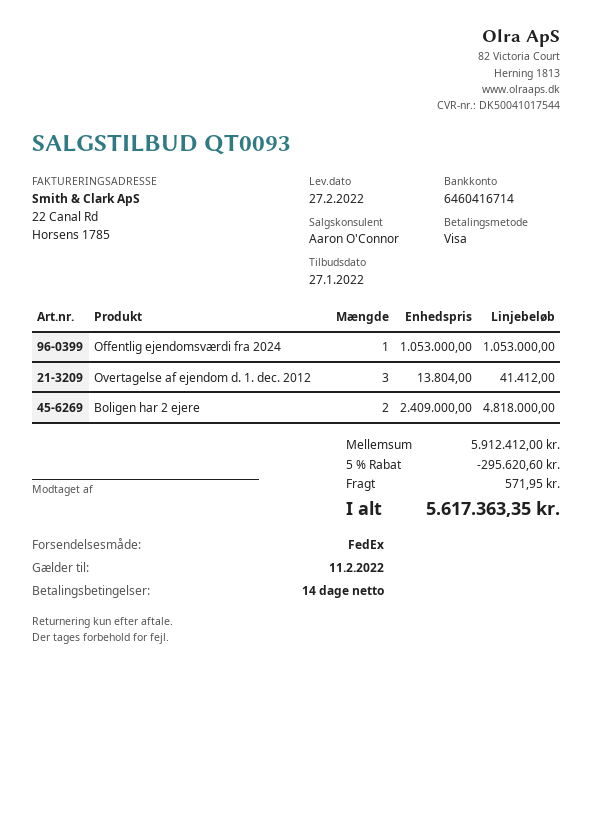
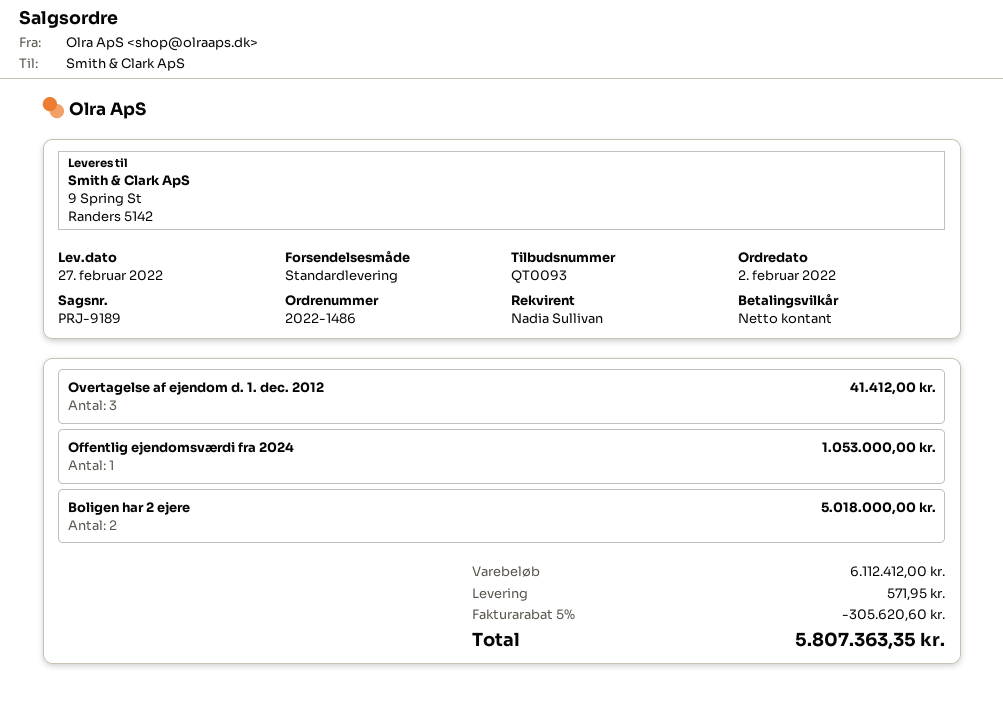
payment terms: 14 days -> on receipt
shipping method: FedEx -> standard
Boligen har 2 ejere: 2 for 4818000.00 -> 2 for 5018000.00
subtotal: 5912412.00 -> 6112412.00
discount: 5% = 295620.60 -> 5% = 305620.60
total: 5617363.35 -> 5807363.35

